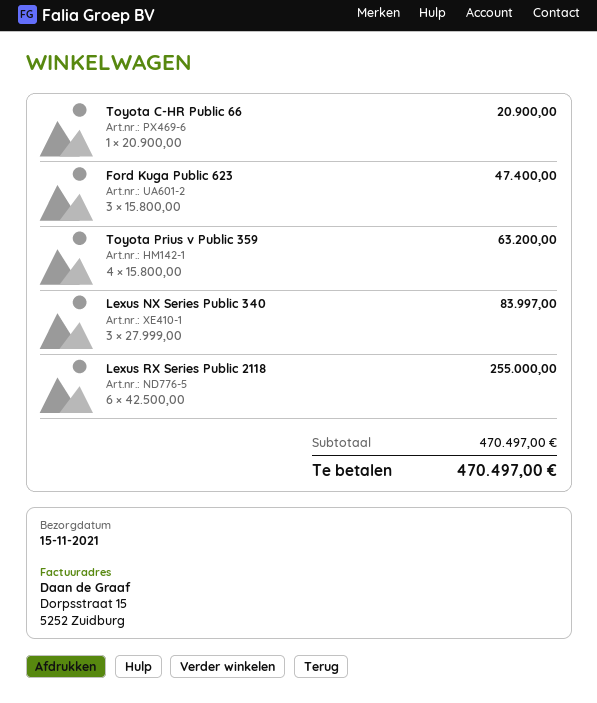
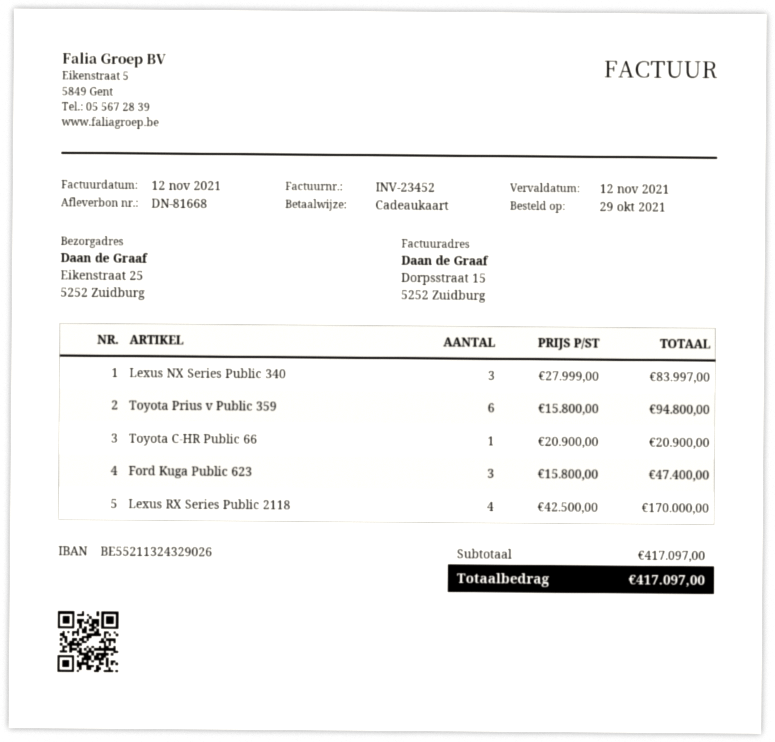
Toyota Prius v Public 359: 4 x 15800.00 = 63200.00 -> 6 x 15800.00 = 94800.00
Lexus RX Series Public 2118: 6 x 42500.00 = 255000.00 -> 4 x 42500.00 = 170000.00
subtotal: 470497.00 -> 417097.00
total: 470497.00 -> 417097.00

